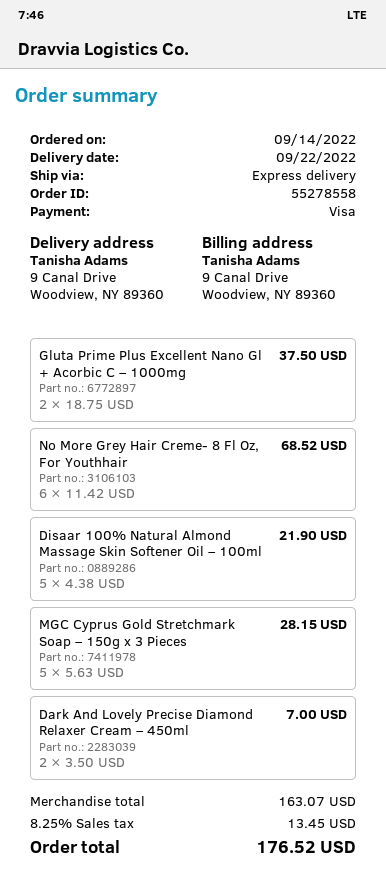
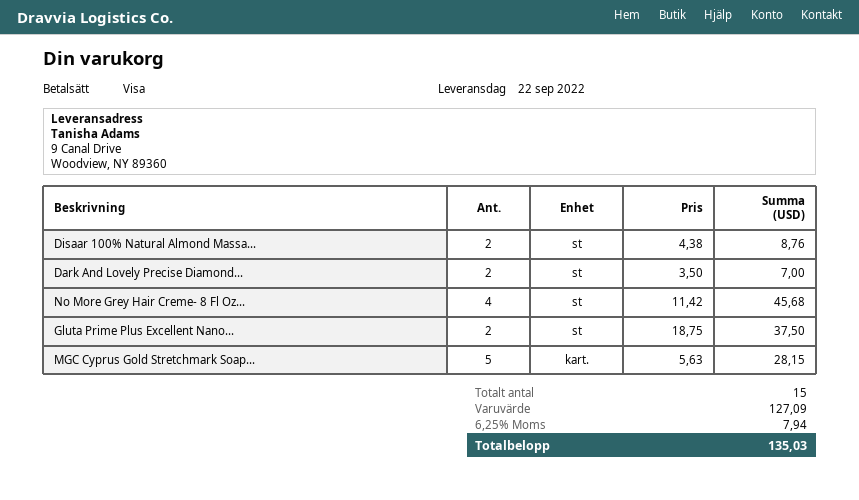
No More Grey Hair Creme- 8 Fl Oz, For Youthhair: 6 x 11.42 = 68.52 -> 4 x 11.42 = 45.68
Disaar 100% Natural Almond Massage Skin Softener Oil – 100ml: 5 x 4.38 = 21.90 -> 2 x 4.38 = 8.76
subtotal: 163.07 -> 127.09
tax: 8.25% = 13.45 -> 6.25% = 7.94
total: 176.52 -> 135.03

